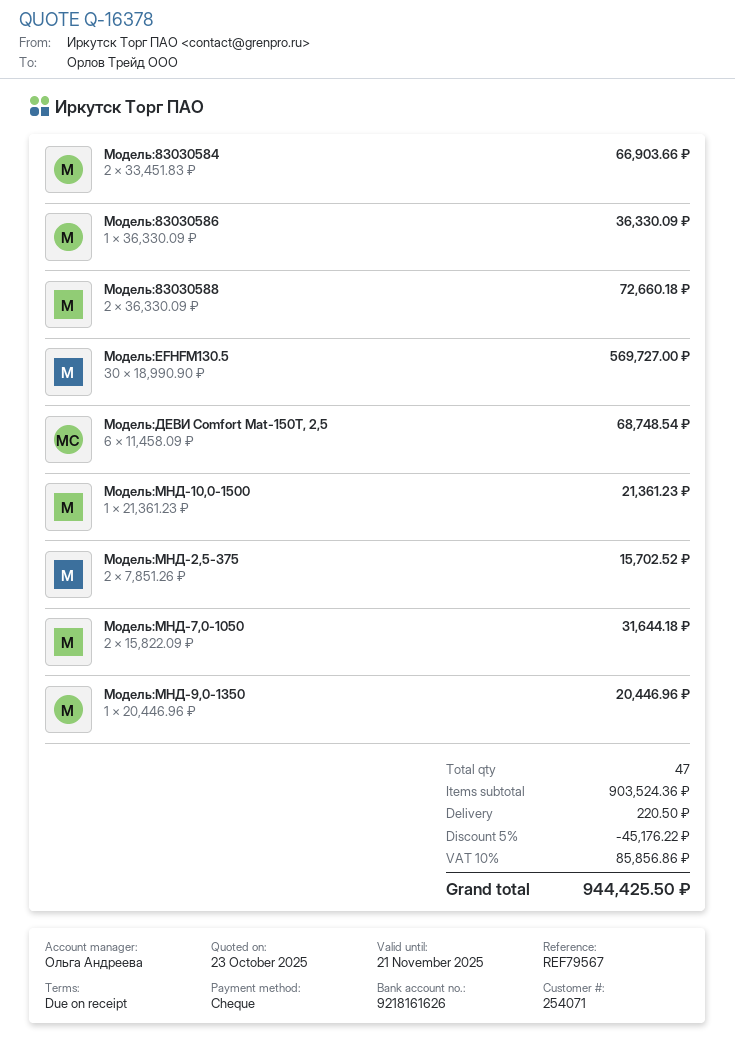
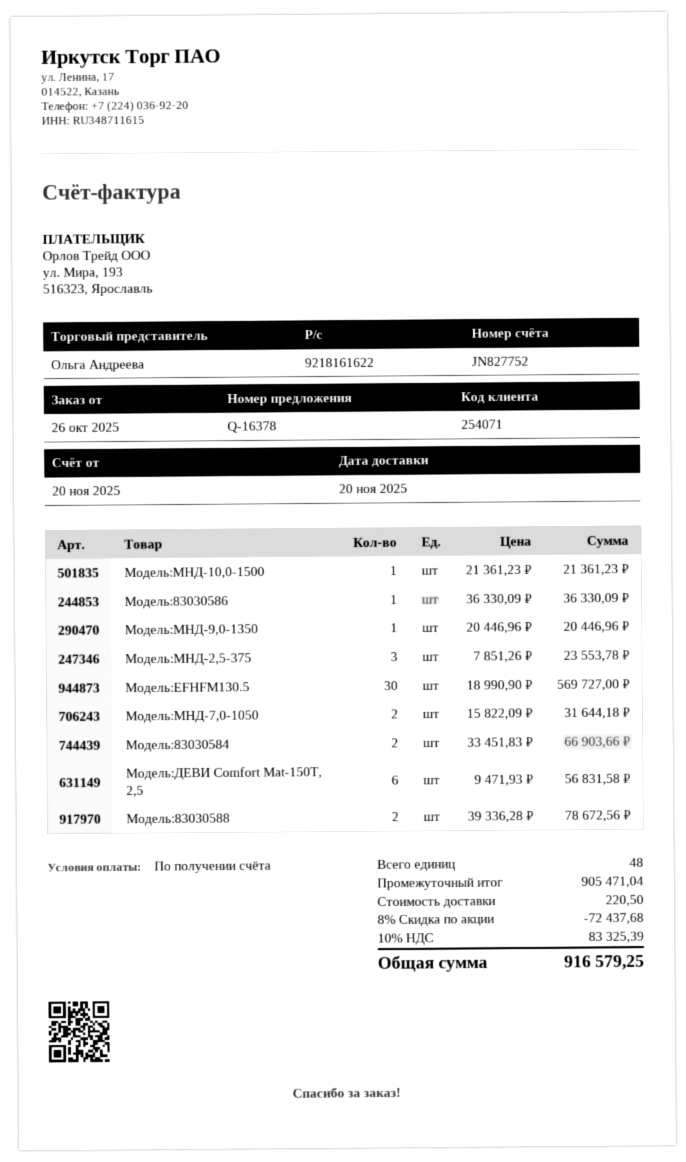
bank account: 9218161626 -> 9218161622
Модель:83030588: 2 x 36330.09 = 72660.18 -> 2 x 39336.28 = 78672.56
Модель:ДЕВИ Comfort Mat-150T, 2,5: 6 x 11458.09 = 68748.54 -> 6 x 9471.93 = 56831.58
Модель:МНД-2,5-375: 2 x 7851.26 = 15702.52 -> 3 x 7851.26 = 23553.78
total quantity: 47 -> 48
subtotal: 903524.36 -> 905471.04
discount: 5% = 45176.22 -> 8% = 72437.68
tax: 10% = 85856.86 -> 10% = 83325.39
total: 944425.50 -> 916579.25

